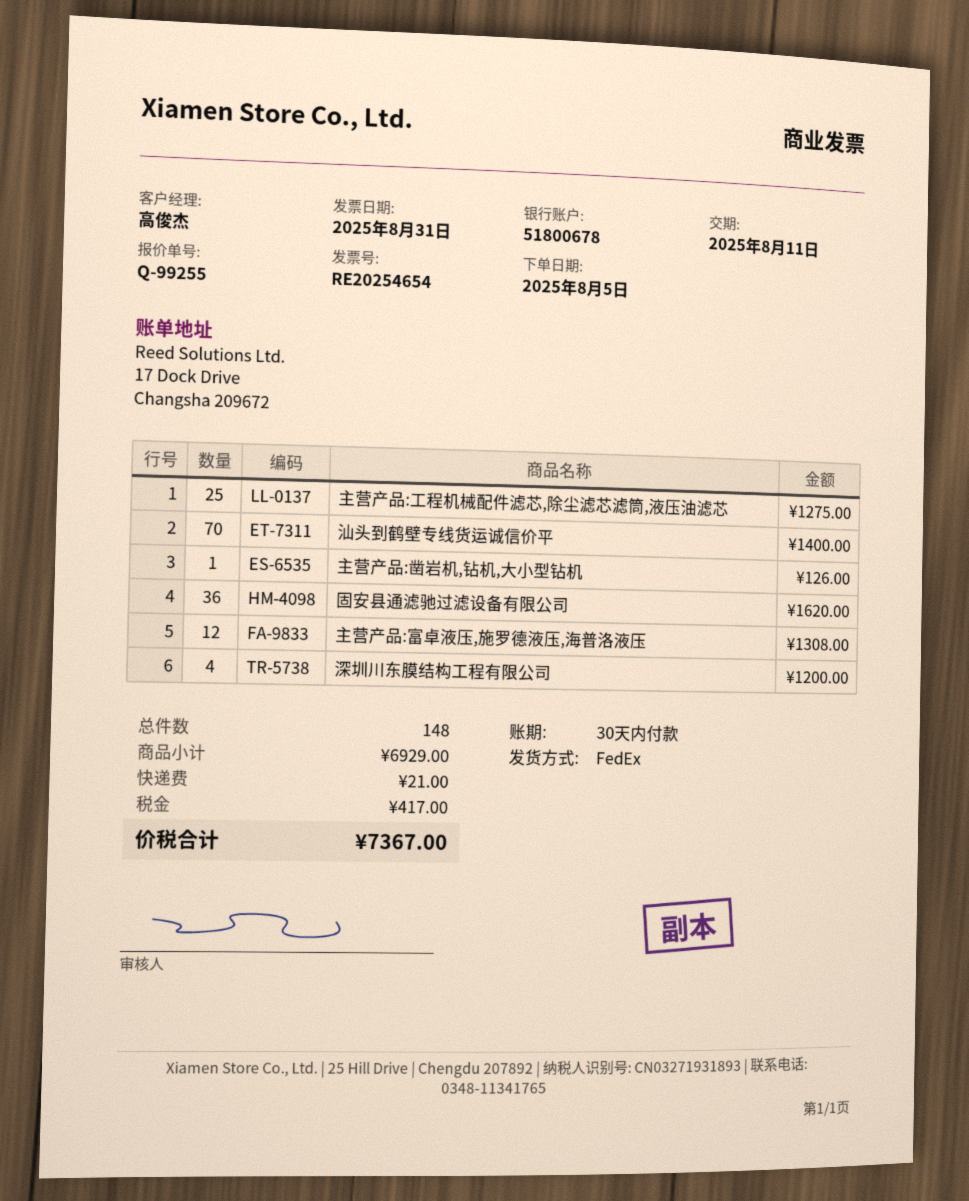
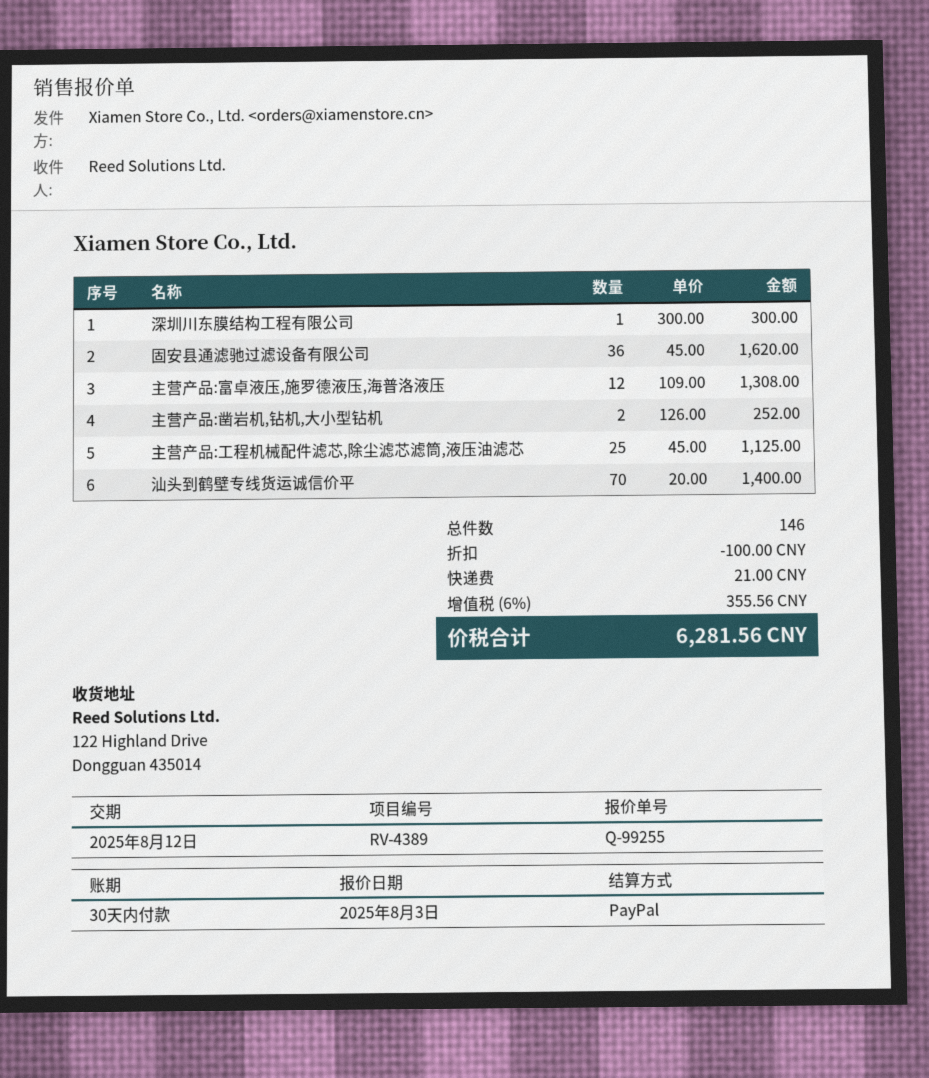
delivery date: 2025-08-11 -> 2025-08-12
主营产品:工程机械配件滤芯,除尘滤芯滤筒,液压油滤芯: 25 for 1275.00 -> 25 for 1125.00
主营产品:凿岩机,钻机,大小型钻机: 1 for 126.00 -> 2 for 252.00
深圳川东膜结构工程有限公司: 4 for 1200.00 -> 1 for 300.00
total quantity: 148 -> 146
discount: none -> 100.00
tax: 417.00 -> 355.56
total: 7367.00 -> 6281.56

